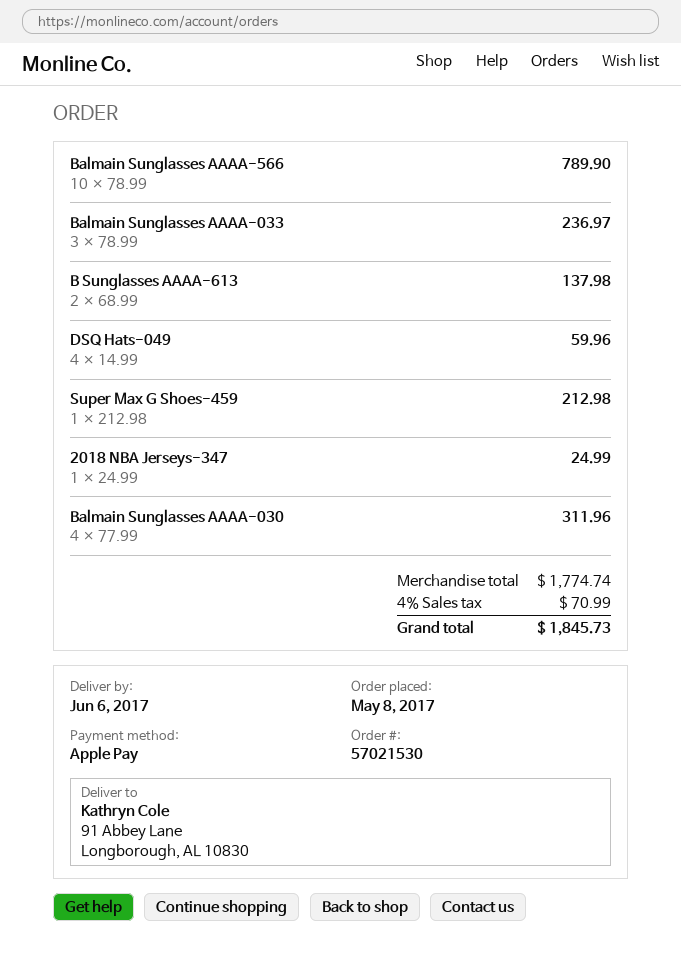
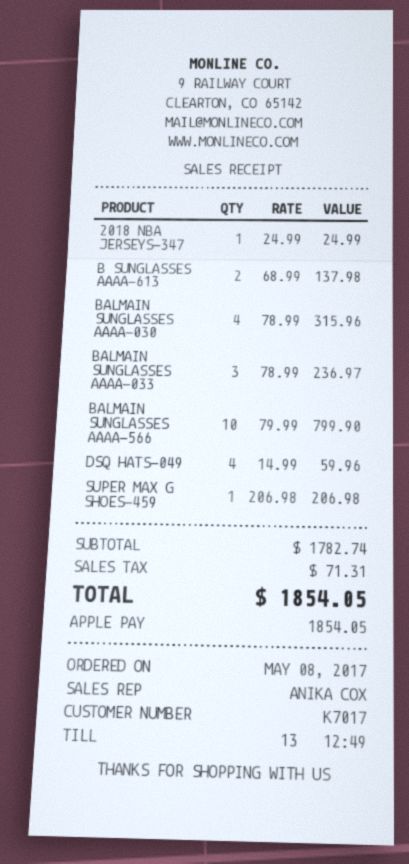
Balmain Sunglasses AAAA-566: 10 x 78.99 = 789.90 -> 10 x 79.99 = 799.90
Super Max G Shoes-459: 1 x 212.98 = 212.98 -> 1 x 206.98 = 206.98
Balmain Sunglasses AAAA-030: 4 x 77.99 = 311.96 -> 4 x 78.99 = 315.96
subtotal: 1774.74 -> 1782.74
tax: 70.99 -> 71.31
total: 1845.73 -> 1854.05

